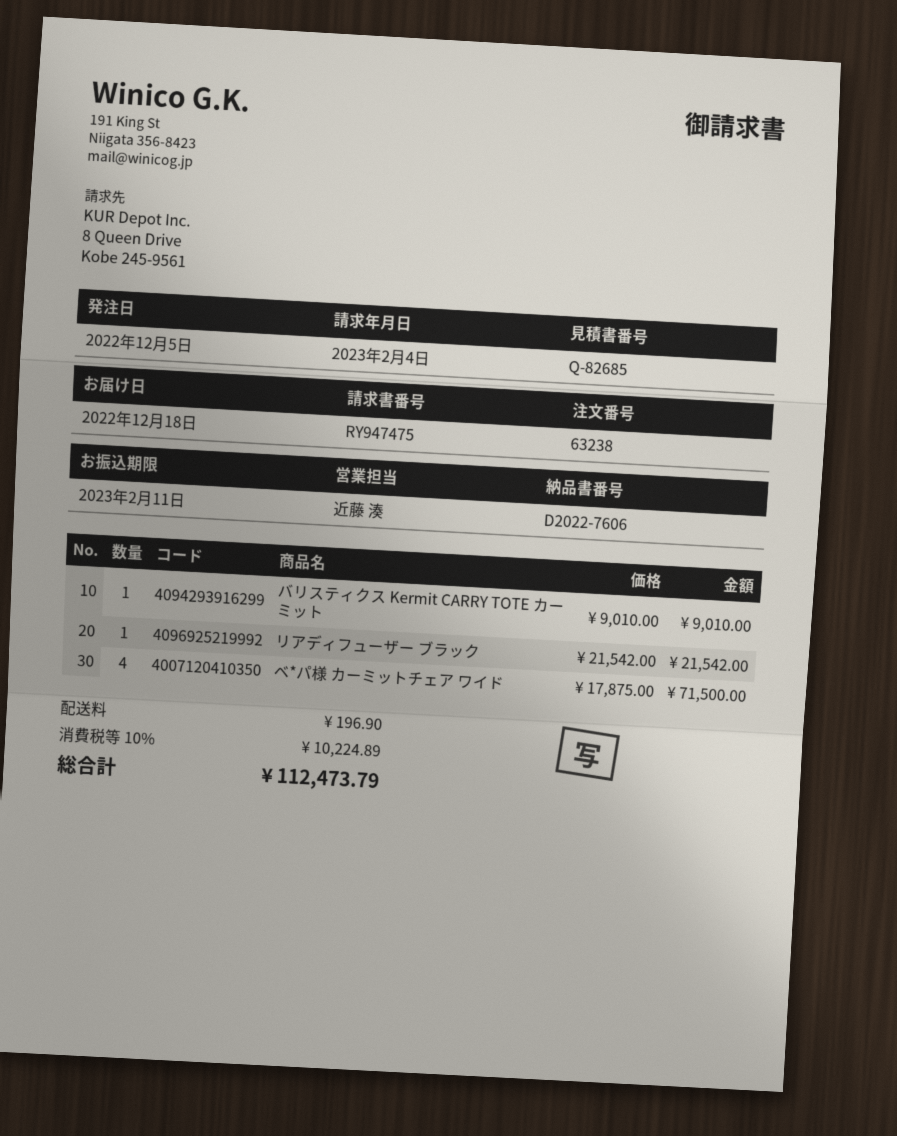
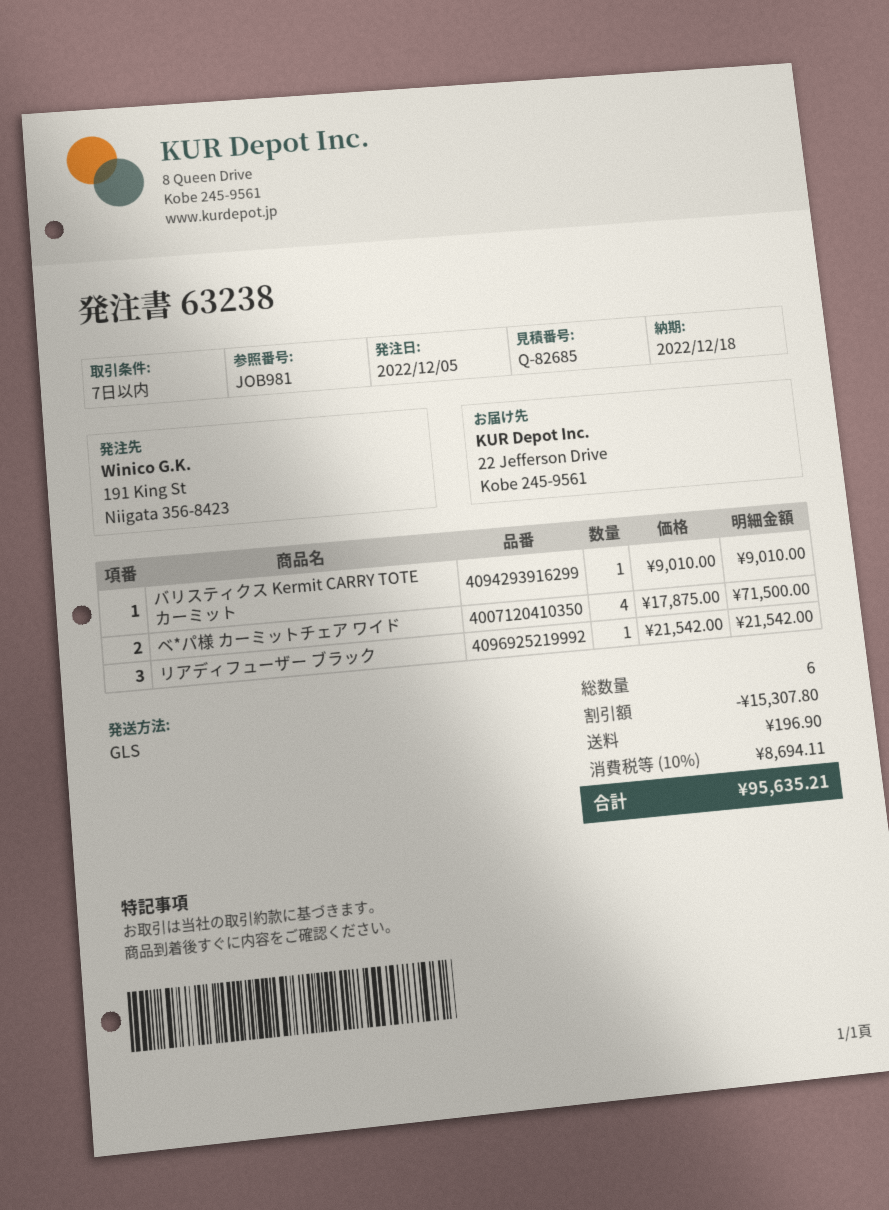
discount: none -> 15307.80
tax: 10% = 10224.89 -> 10% = 8694.11
total: 112473.79 -> 95635.21

